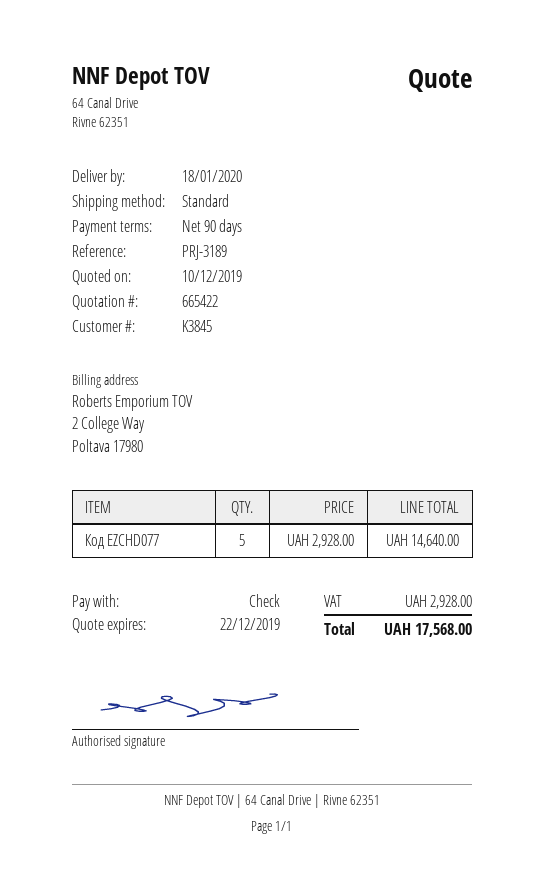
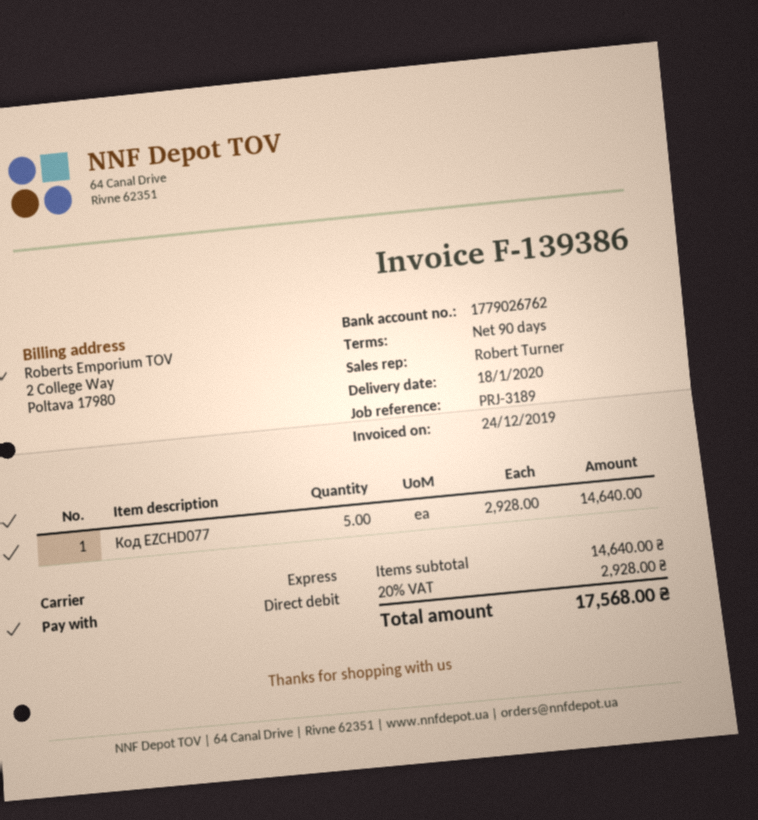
payment method: cheque -> direct debit
shipping method: standard -> express

